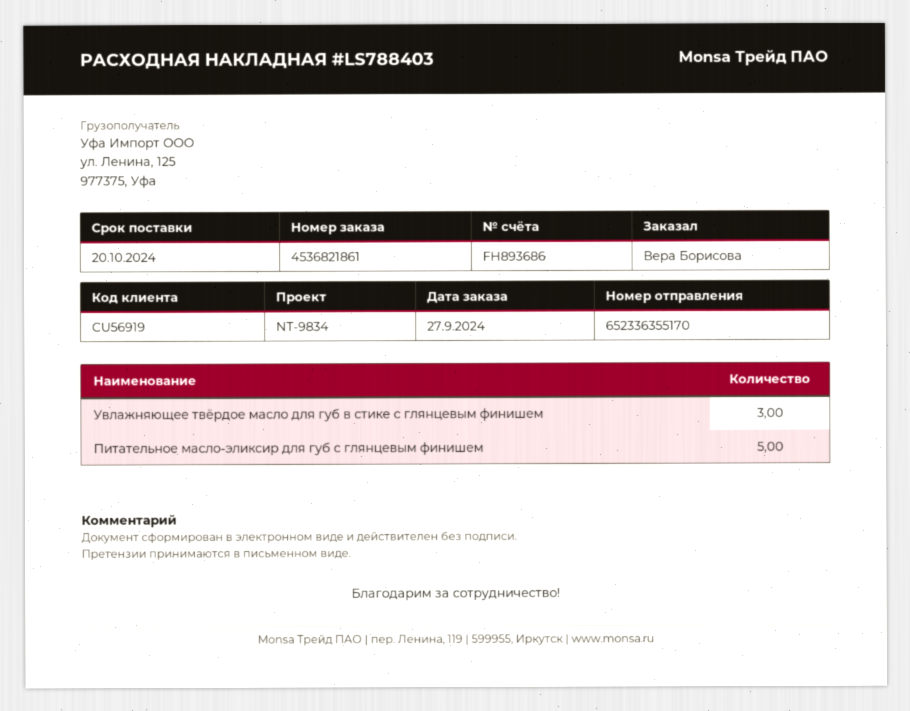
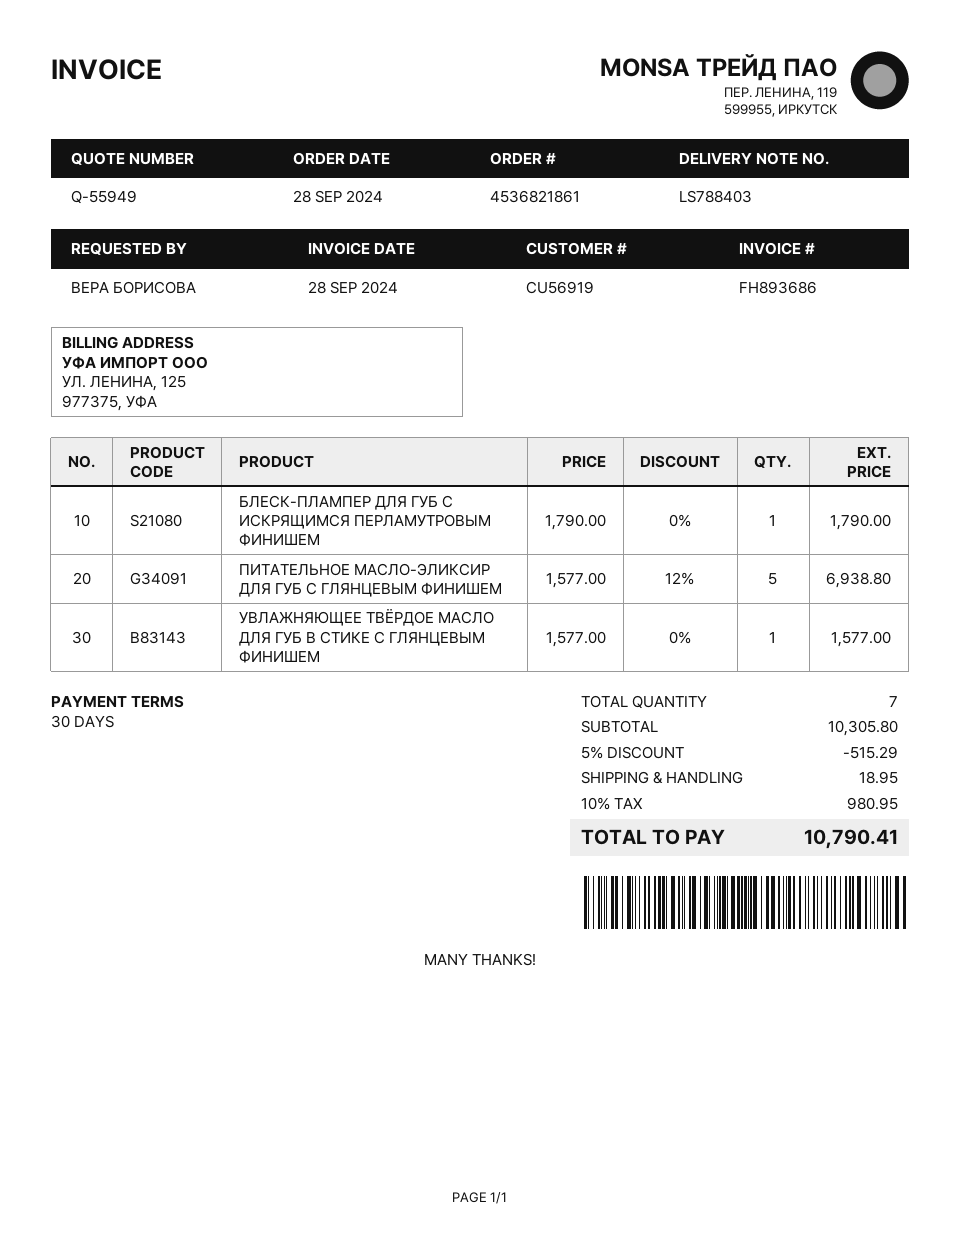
order date: 2024-09-27 -> 2024-09-28
Увлажняющее твёрдое масло для губ в стике с глянцевым финишем: 3 -> 1
БЛЕСК-ПЛАМПЕР ДЛЯ ГУБ С ИСКРЯЩИМСЯ ПЕРЛАМУТРОВЫМ ФИНИШЕМ: none -> 1

